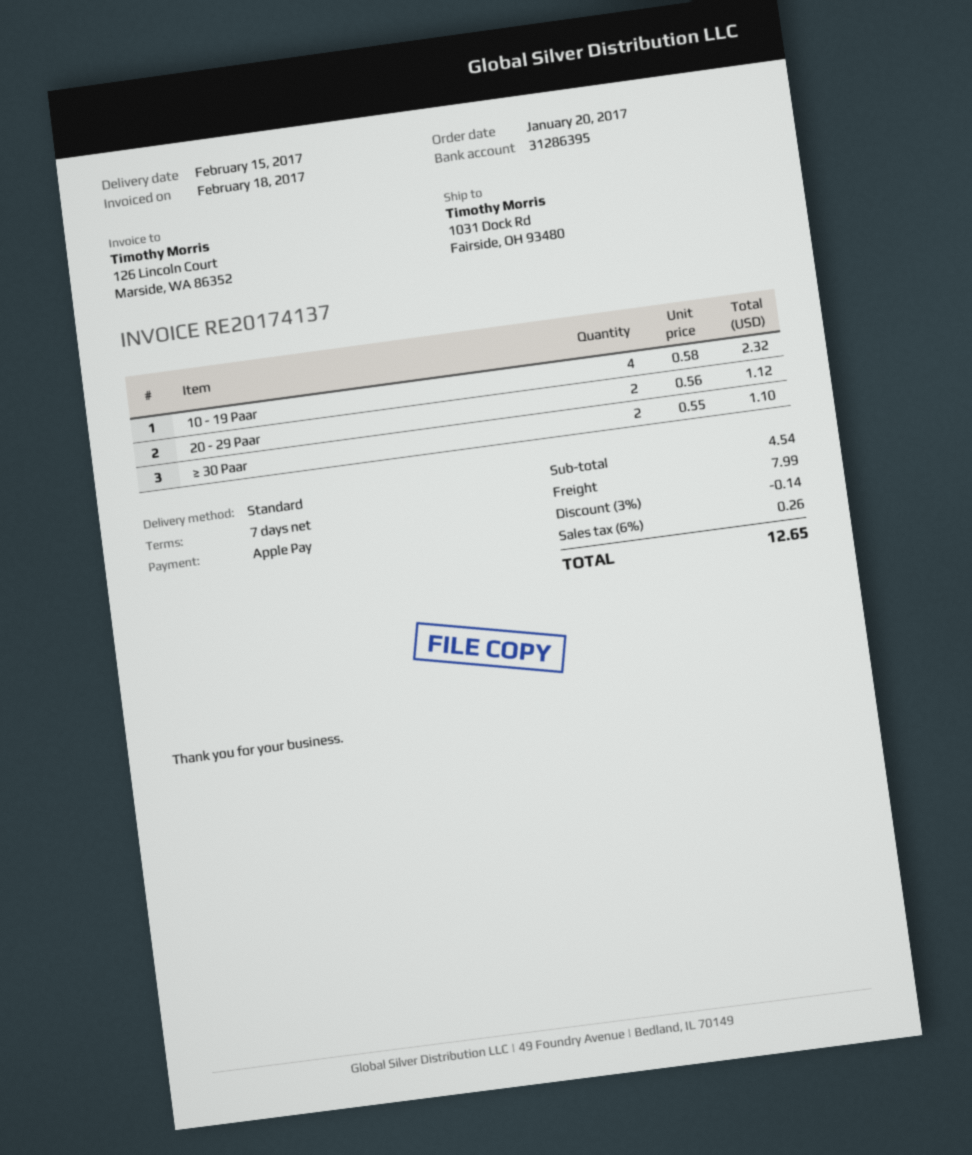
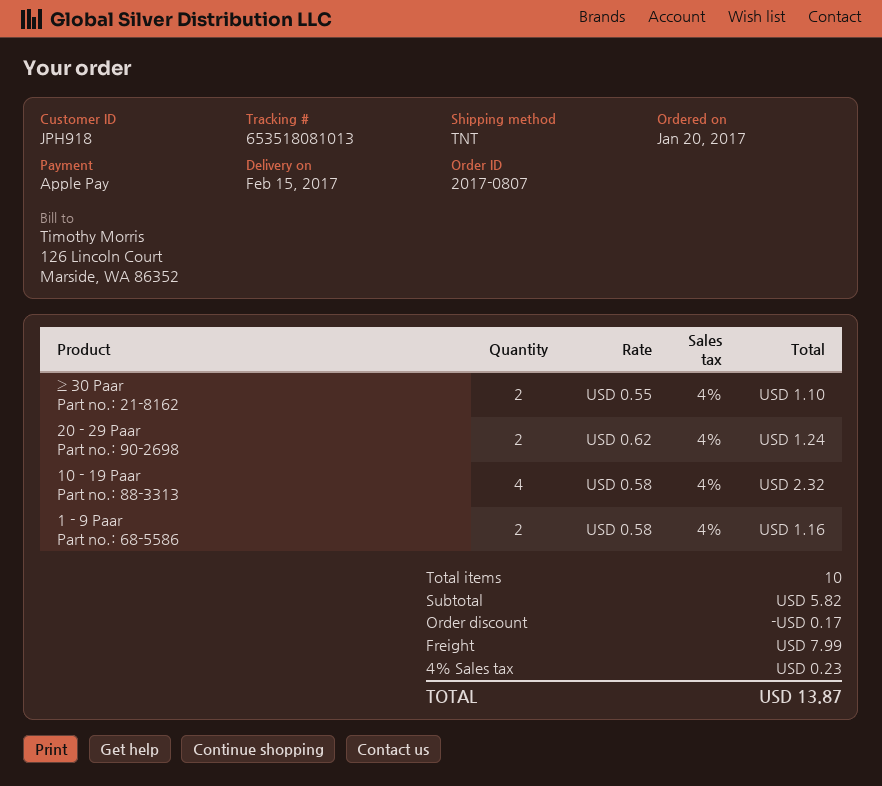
shipping method: standard -> TNT
20 - 29 Paar: 2 x 0.56 = 1.12 -> 2 x 0.62 = 1.24
1 - 9 Paar: none -> 2 x 0.58 = 1.16
subtotal: 4.54 -> 5.82
discount: 0.14 -> 0.17
tax: 6% = 0.26 -> 4% = 0.23
total: 12.65 -> 13.87

